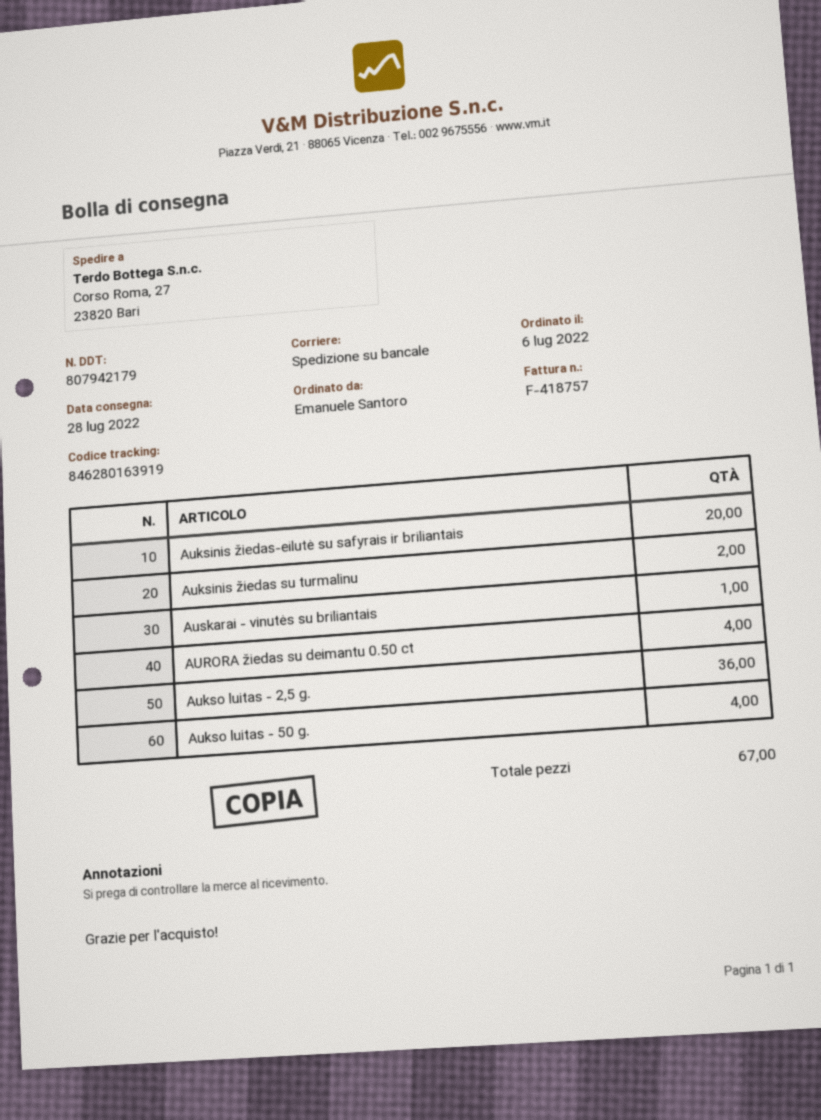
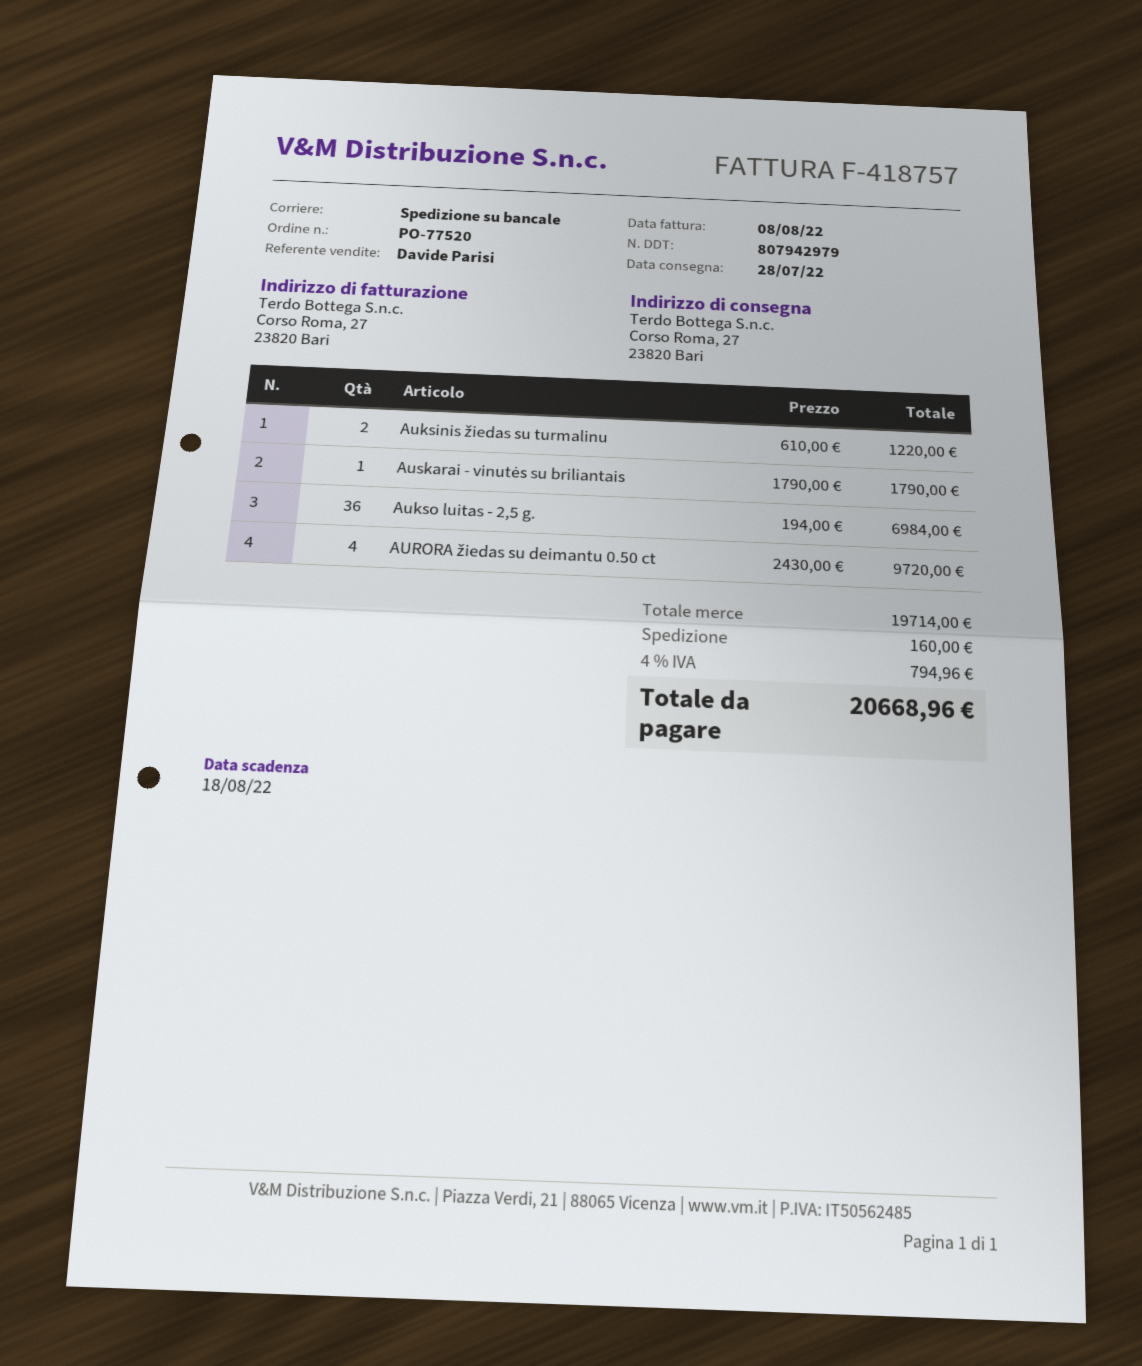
delivery note number: 807942179 -> 807942979
Auksinis žiedas-eilutė su safyrais ir briliantais: 20 -> none
Aukso luitas - 50 g.: 4 -> none

